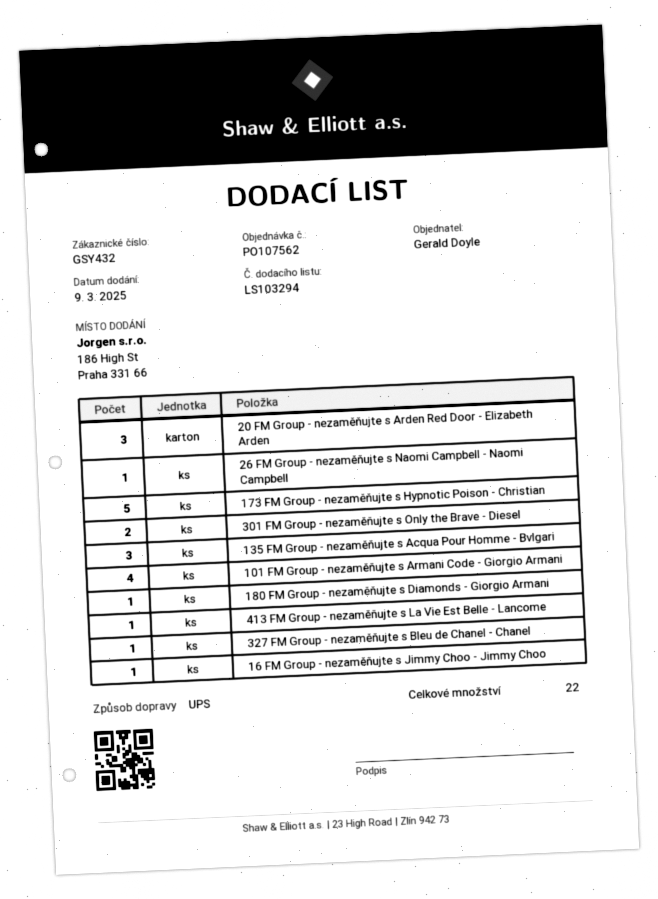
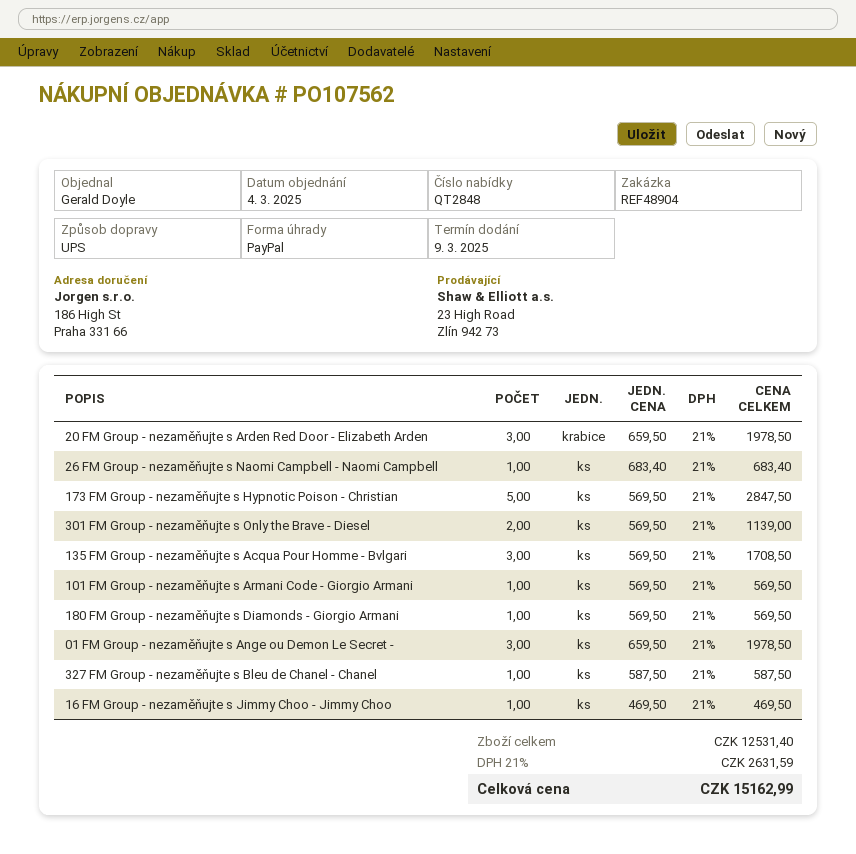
101 FM Group - nezaměňujte s Armani Code - Giorgio Armani: 4 -> 1
413 FM Group - nezaměňujte s La Vie Est Belle - Lancome: 1 -> none
01 FM Group - nezaměňujte s Ange ou Demon Le Secret -: none -> 3

